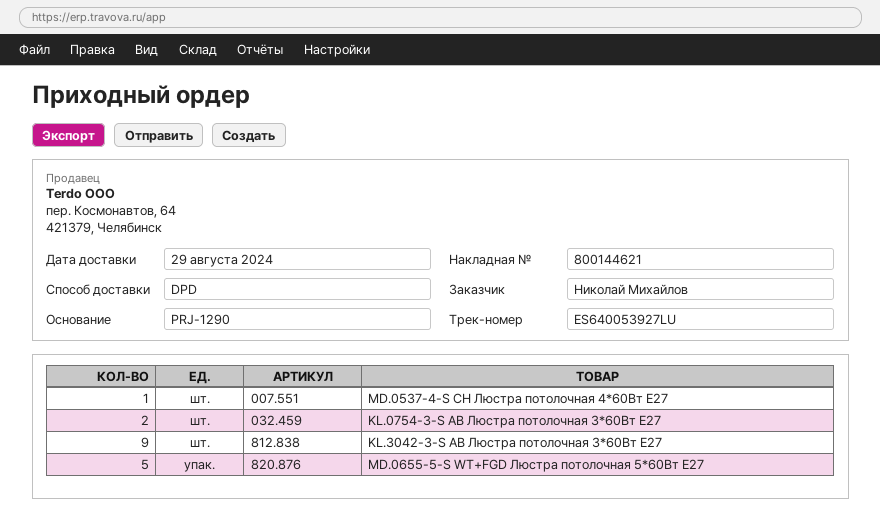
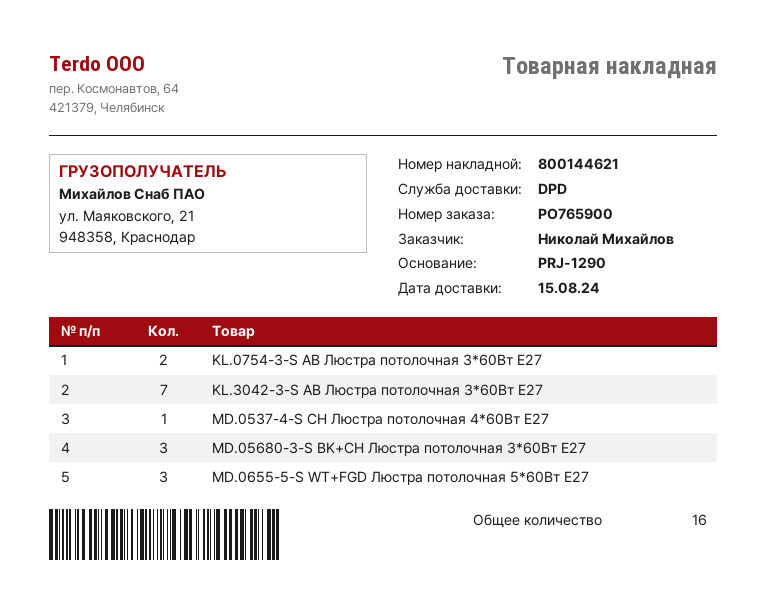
delivery date: 2024-08-29 -> 2024-08-15
KL.3042-3-S AB Люстра потолочная 3*60Вт Е27: 9 -> 7
MD.0655-5-S WT+FGD Люстра потолочная 5*60Вт Е27: 5 -> 3
MD.05680-3-S BK+CH Люстра потолочная 3*60Вт E27: none -> 3

